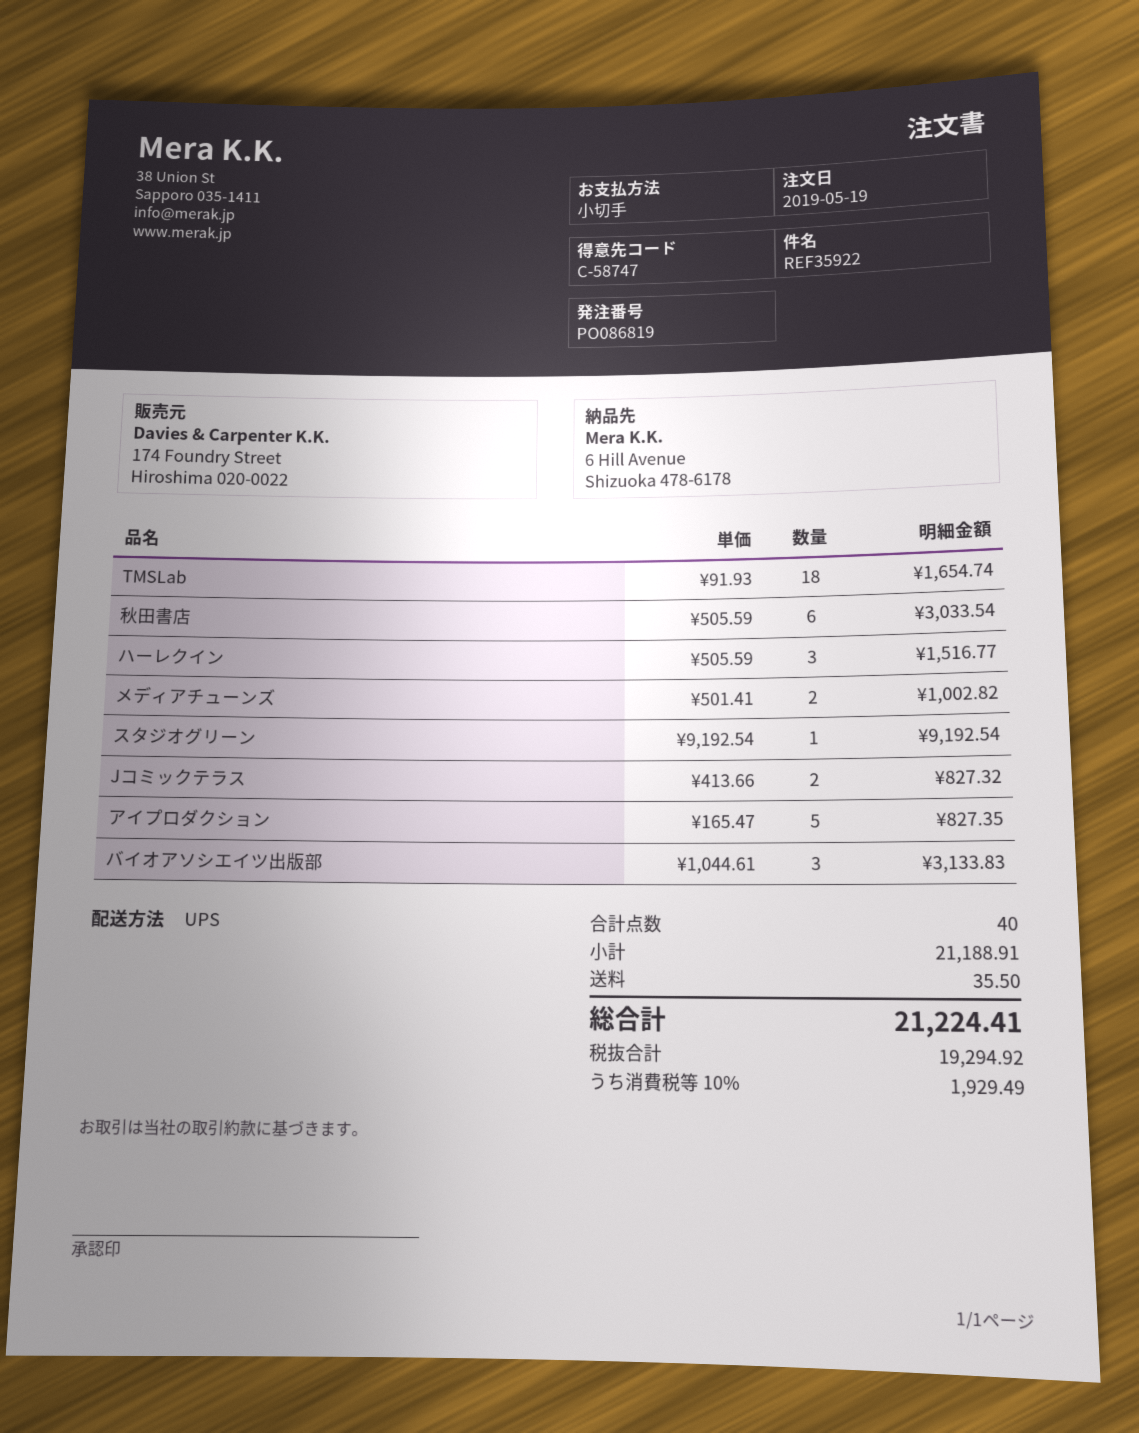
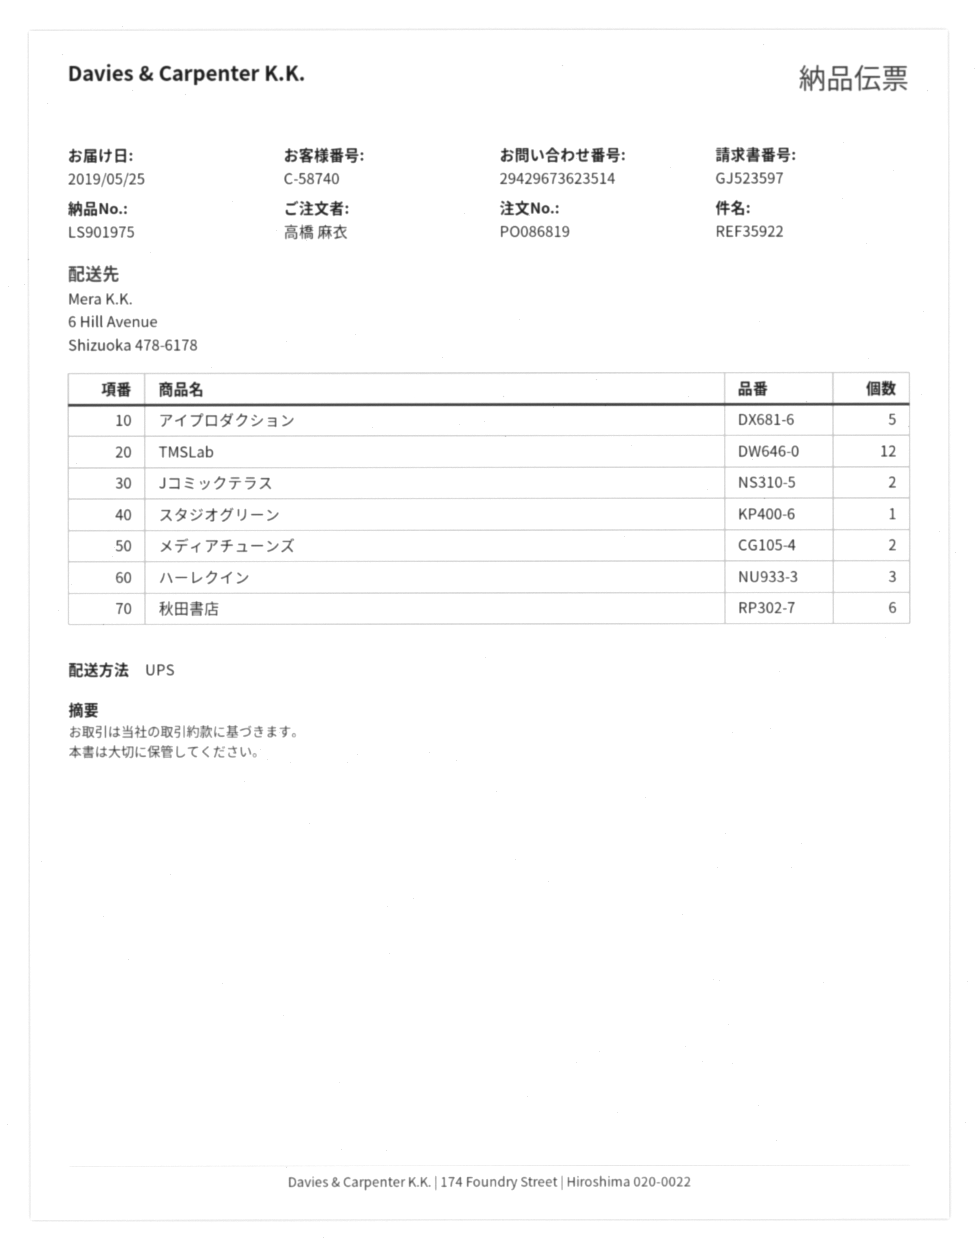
customer number: C-58747 -> C-58740
TMSLab: 18 -> 12
バイオアソシエイツ出版部: 3 -> none

